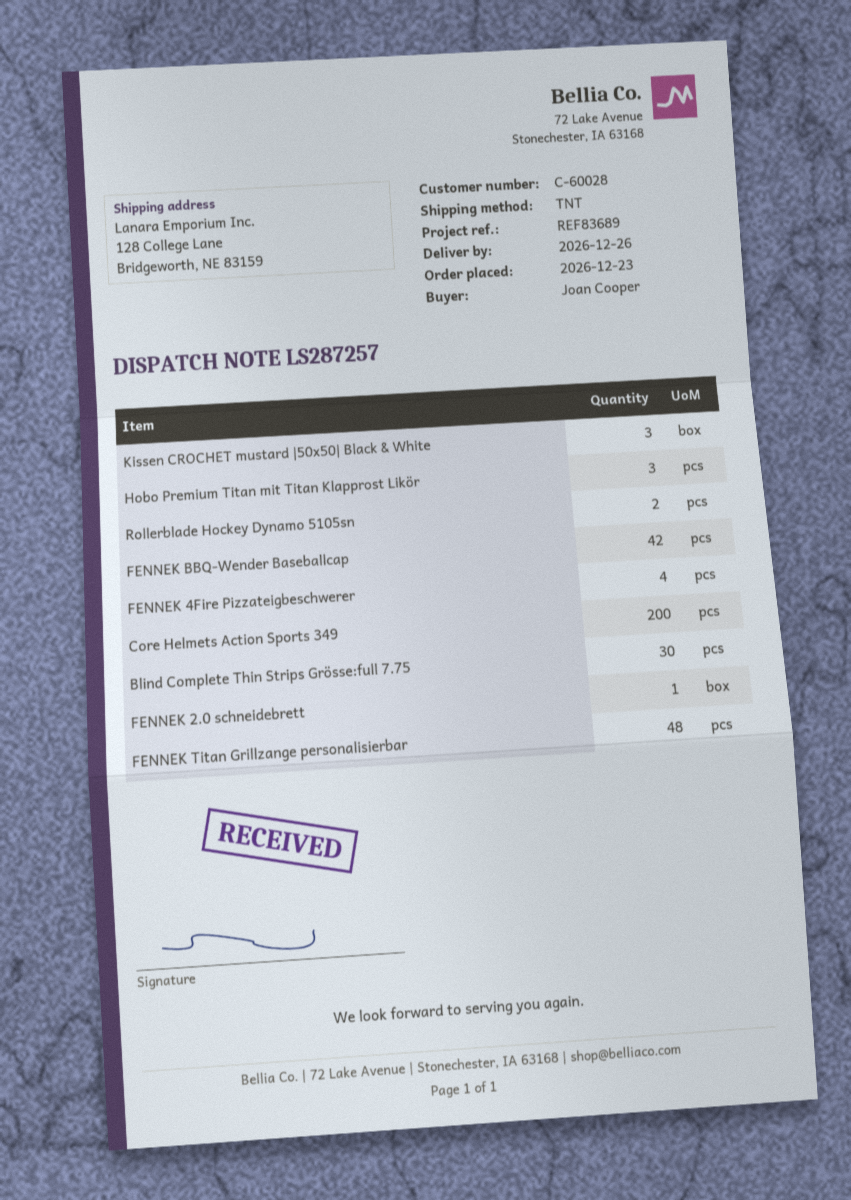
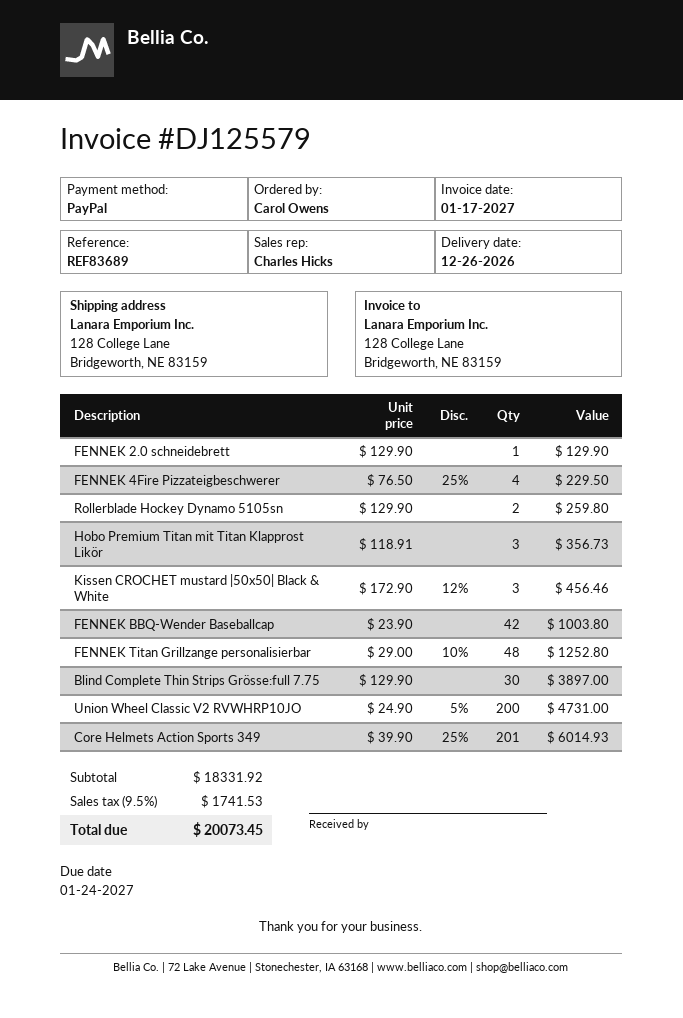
ordered by: Joan Cooper -> Carol Owens
Core Helmets Action Sports 349: 200 -> 201
Union Wheel Classic V2 RVWHRP10JO: none -> 200

